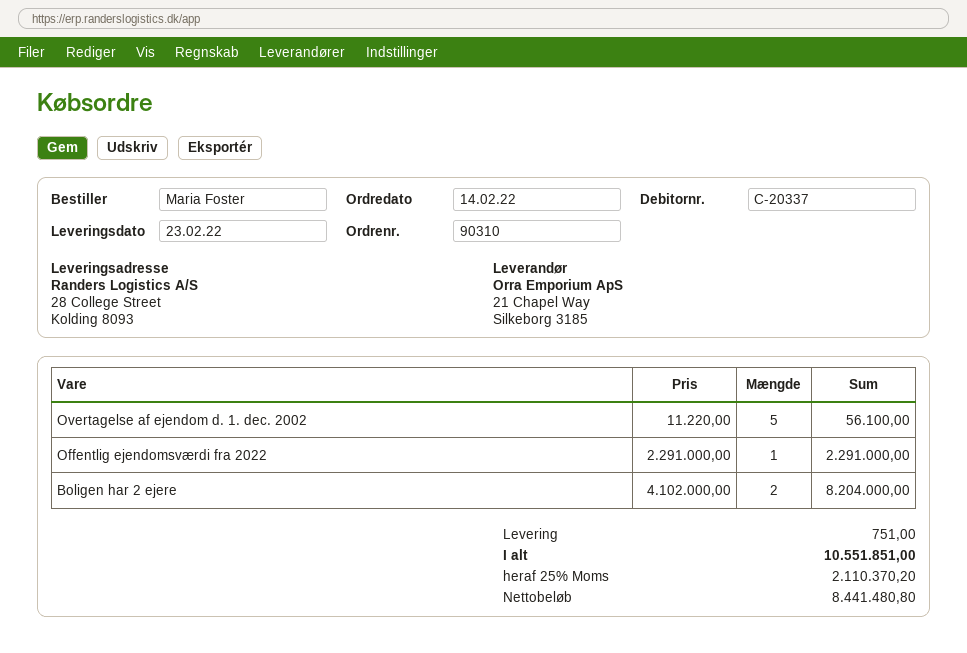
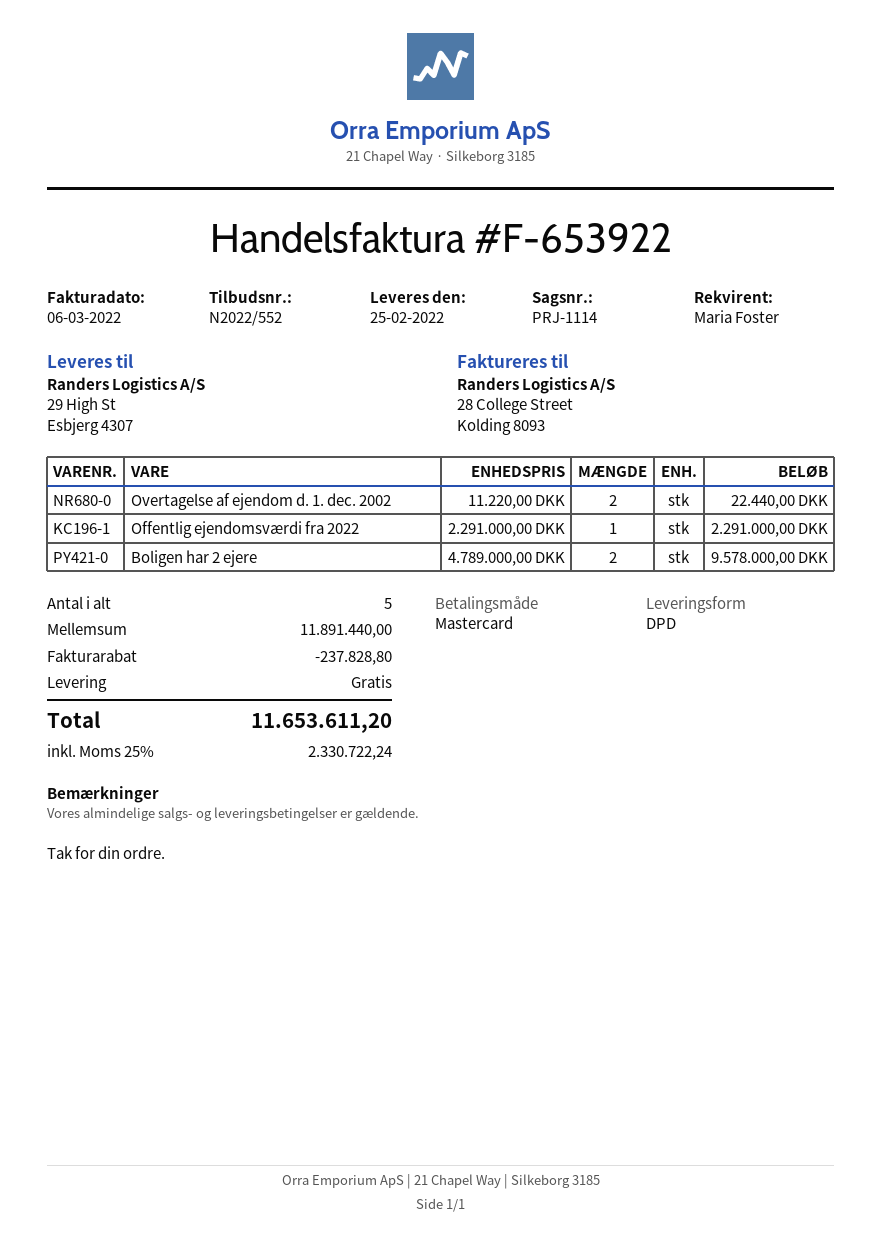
delivery date: 2022-02-23 -> 2022-02-25
ship to: 28 College Street, Kolding 8093 -> 29 High St, Esbjerg 4307
Overtagelse af ejendom d. 1. dec. 2002: 5 x 11220.00 = 56100.00 -> 2 x 11220.00 = 22440.00
Boligen har 2 ejere: 2 x 4102000.00 = 8204000.00 -> 2 x 4789000.00 = 9578000.00
discount: none -> 237828.80
shipping: 751.00 -> 0.00
tax: 25% = 2110370.20 -> 25% = 2330722.24
total: 10551851.00 -> 11653611.20

